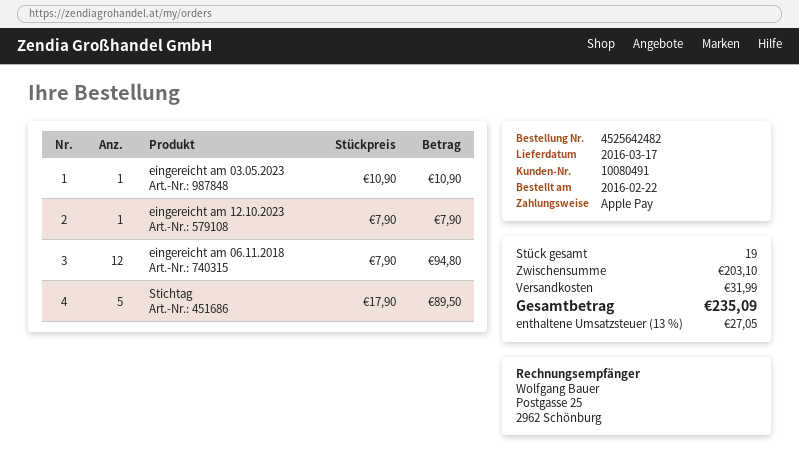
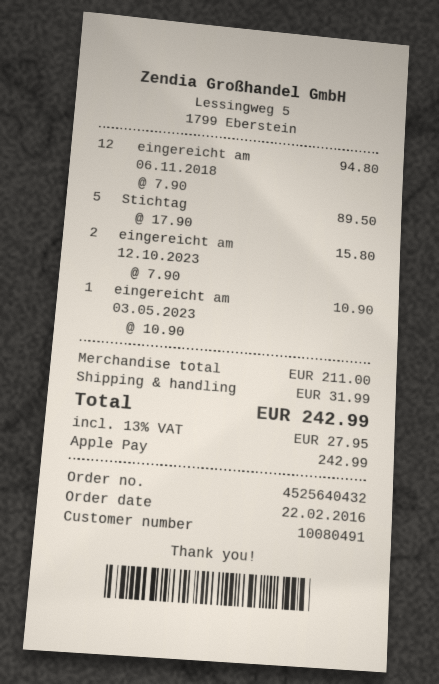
order number: 4525642482 -> 4525640432
eingereicht am 12.10.2023: 1 x 7.90 = 7.90 -> 2 x 7.90 = 15.80
subtotal: 203.10 -> 211.00
tax: 13% = 27.05 -> 13% = 27.95
total: 235.09 -> 242.99

